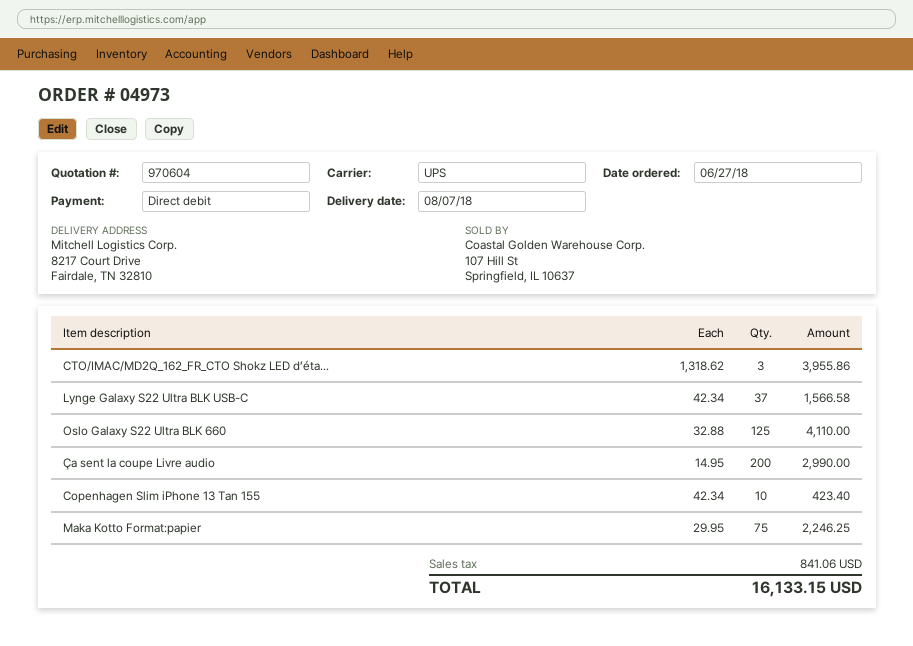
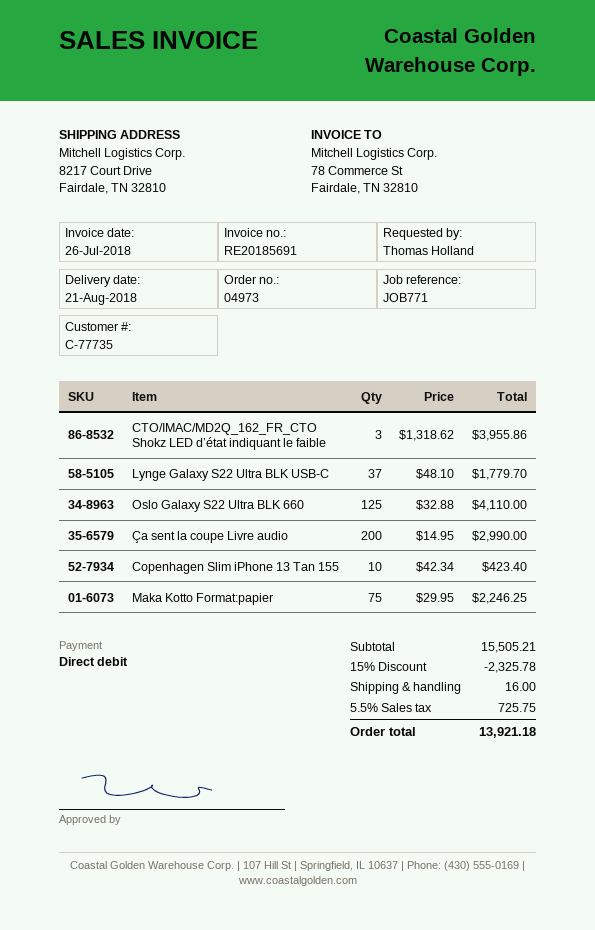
delivery date: 2018-08-07 -> 2018-08-21
Lynge Galaxy S22 Ultra BLK USB-C: 37 x 42.34 = 1566.58 -> 37 x 48.10 = 1779.70
discount: none -> 15% = 2325.78
shipping: none -> 16.00
tax: 841.06 -> 725.75
total: 16133.15 -> 13921.18

